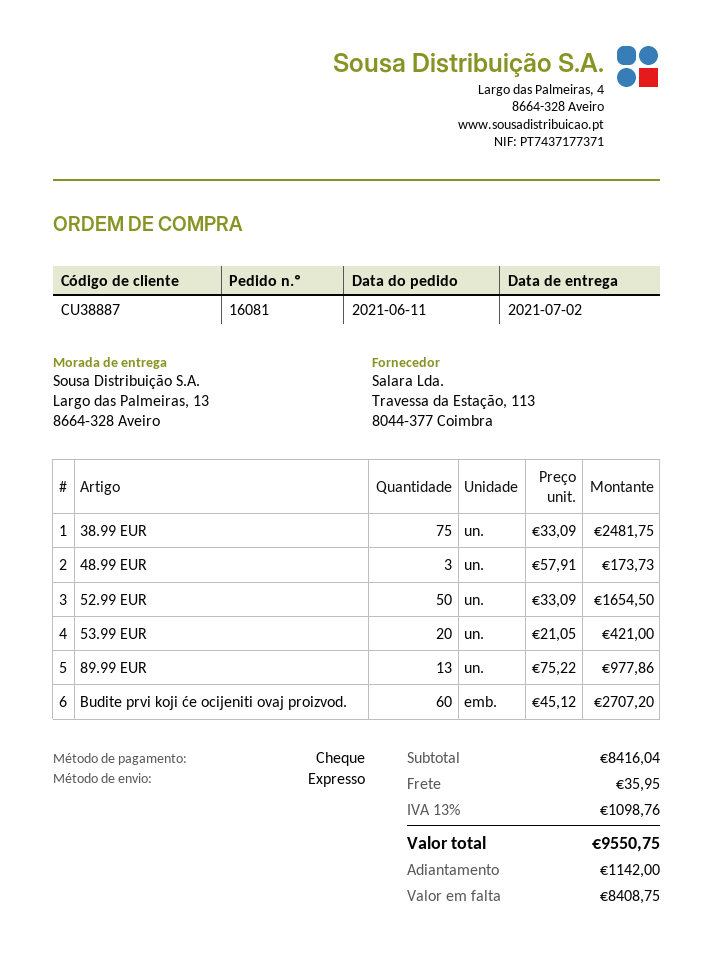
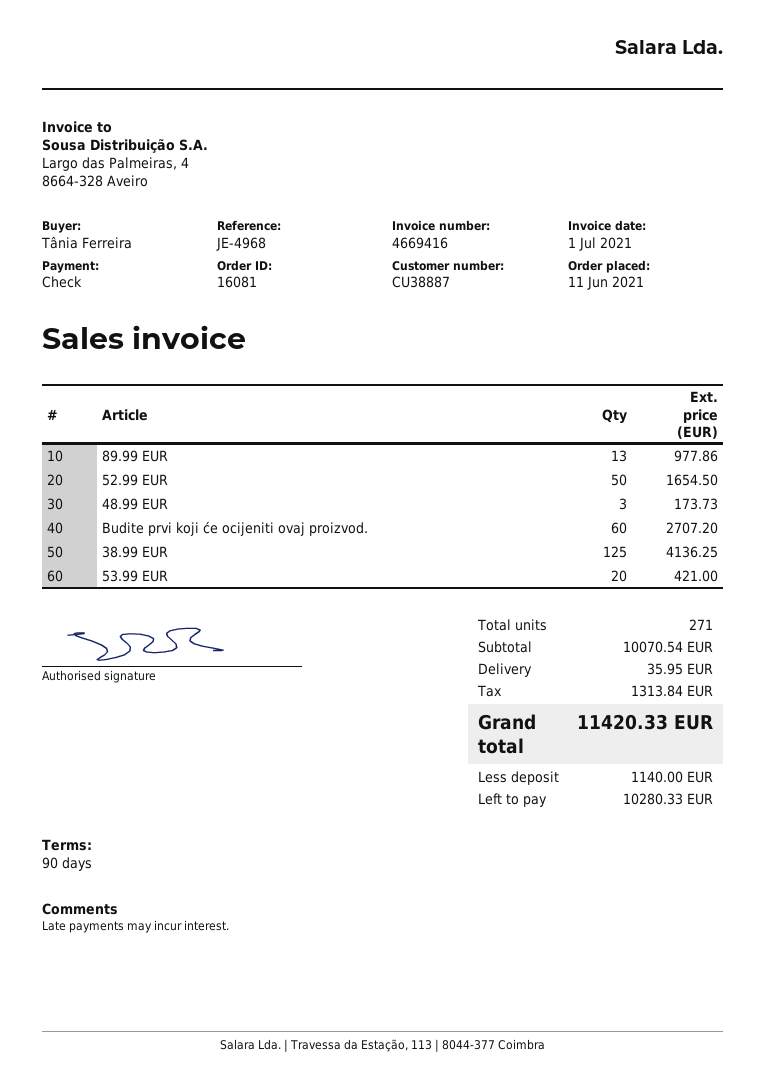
38.99 EUR: 75 for 2481.75 -> 125 for 4136.25
subtotal: 8416.04 -> 10070.54
tax: 1098.76 -> 1313.84
total: 9550.75 -> 11420.33
deposit: 1142.00 -> 1140.00
balance: 8408.75 -> 10280.33

